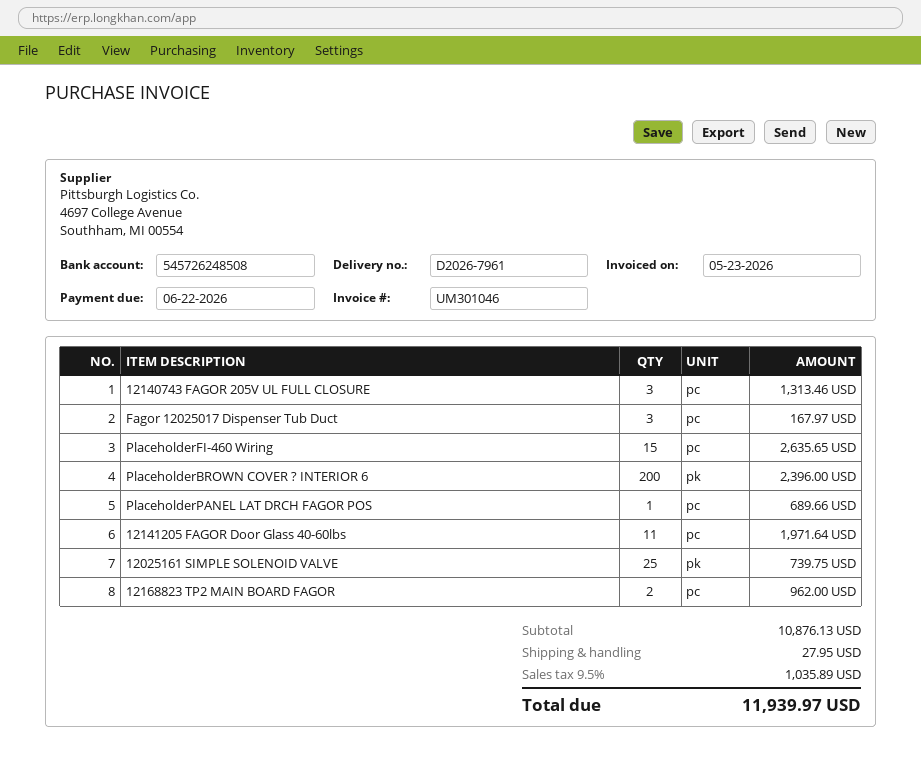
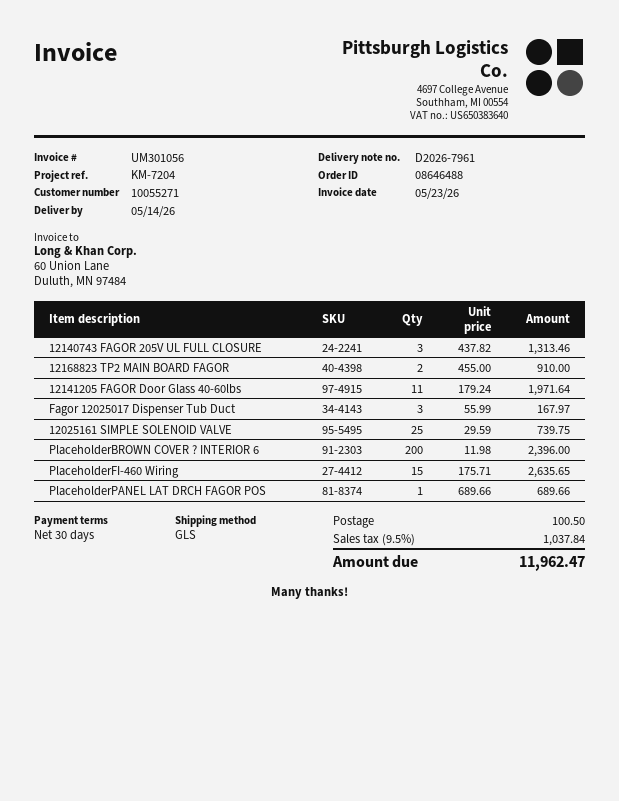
invoice number: UM301046 -> UM301056
12168823 TP2 MAIN BOARD FAGOR: 2 for 962.00 -> 2 for 910.00
shipping: 27.95 -> 100.50
tax: 9.5% = 1035.89 -> 9.5% = 1037.84
total: 11939.97 -> 11962.47

